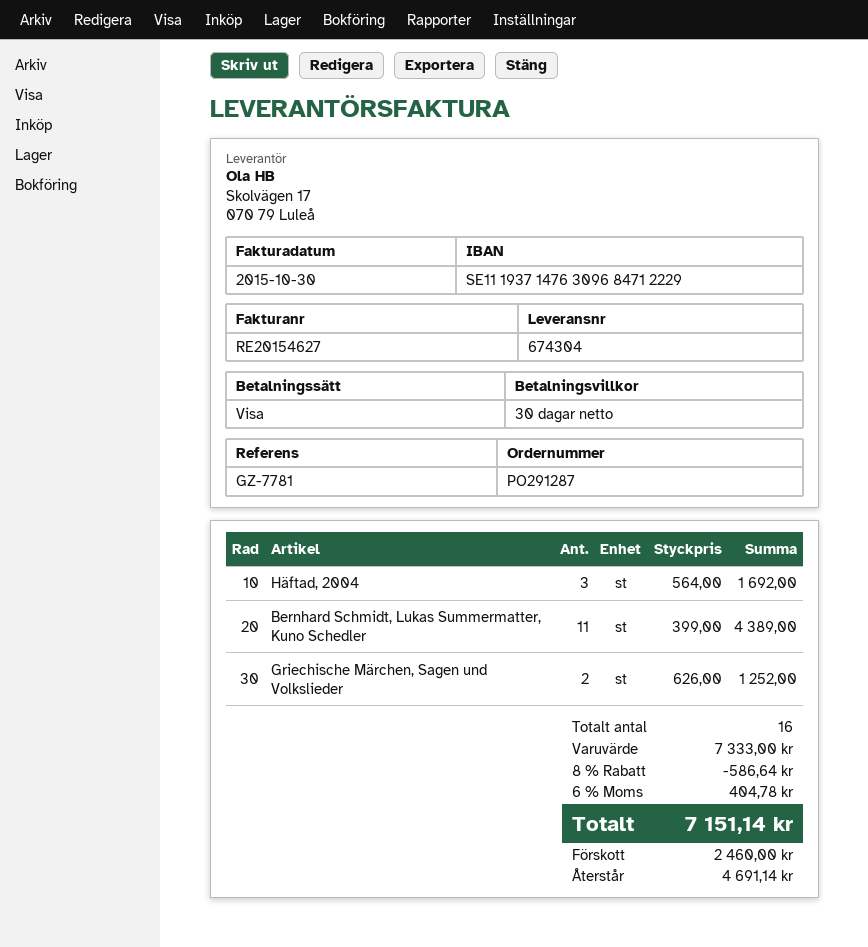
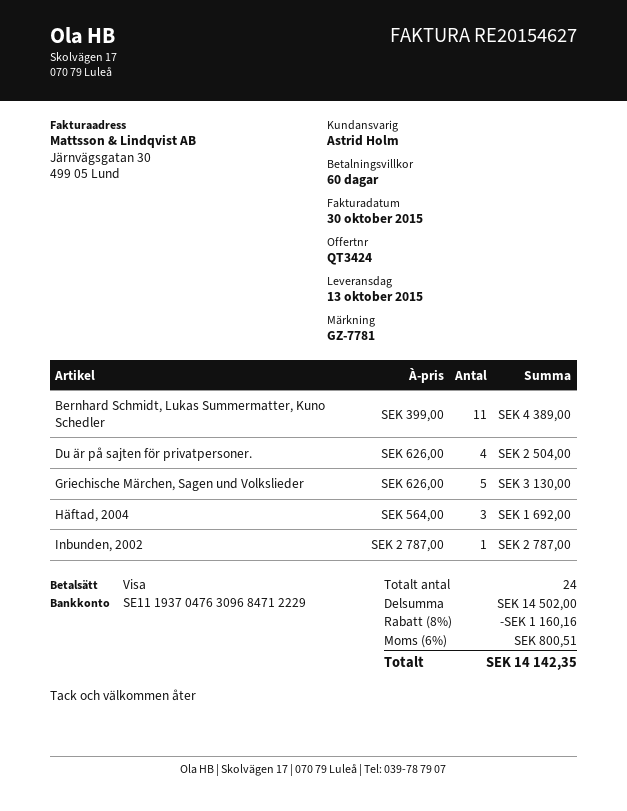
payment terms: 30 days -> 60 days
bank account: SE1119371476309684712229 -> SE1119370476309684712229
Griechische Märchen, Sagen und Volkslieder: 2 x 626.00 = 1252.00 -> 5 x 626.00 = 3130.00
Du är på sajten för privatpersoner.: none -> 4 x 626.00 = 2504.00
Inbunden, 2002: none -> 1 x 2787.00 = 2787.00
total quantity: 16 -> 24
subtotal: 7333.00 -> 14502.00
discount: 8% = 586.64 -> 8% = 1160.16
tax: 6% = 404.78 -> 6% = 800.51
total: 7151.14 -> 14142.35

